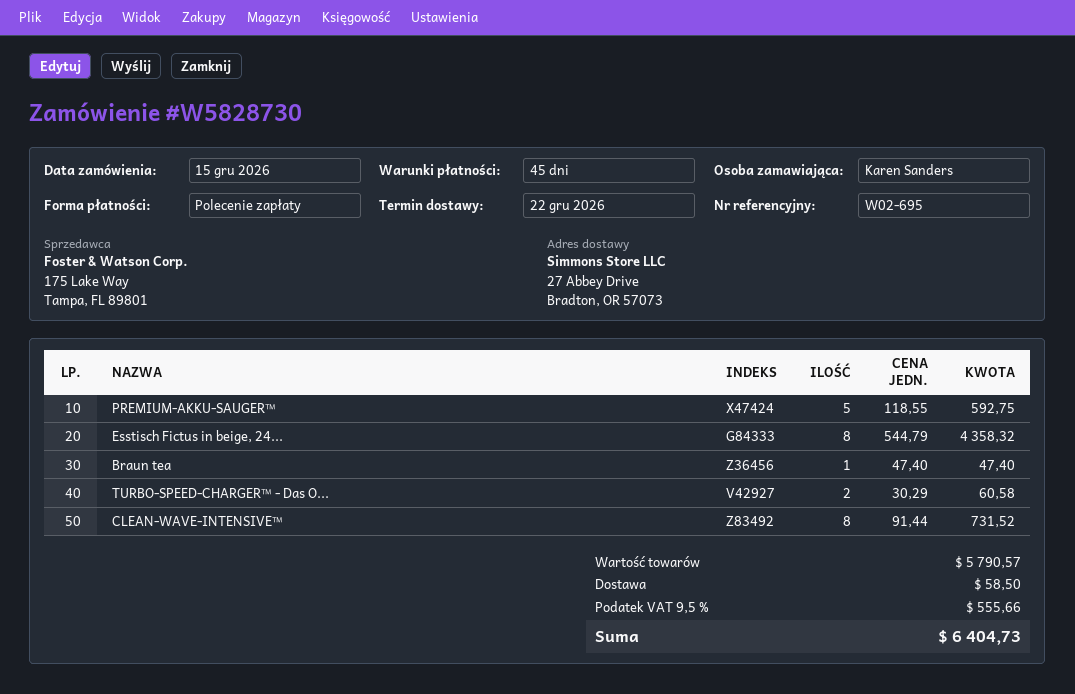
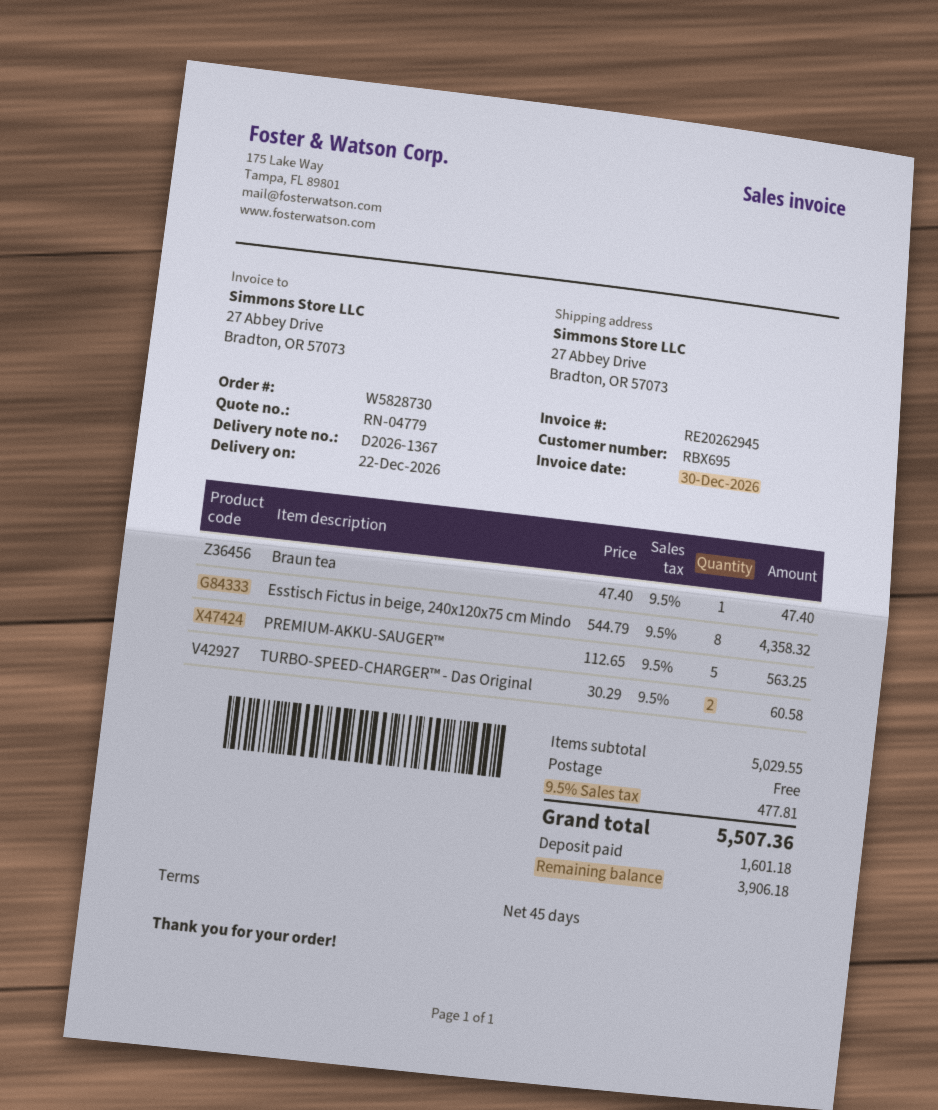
PREMIUM-AKKU-SAUGER™: 5 x 118.55 = 592.75 -> 5 x 112.65 = 563.25
CLEAN-WAVE-INTENSIVE™: 8 x 91.44 = 731.52 -> none
subtotal: 5790.57 -> 5029.55
shipping: 58.50 -> 0.00
tax: 9.5% = 555.66 -> 9.5% = 477.81
total: 6404.73 -> 5507.36

